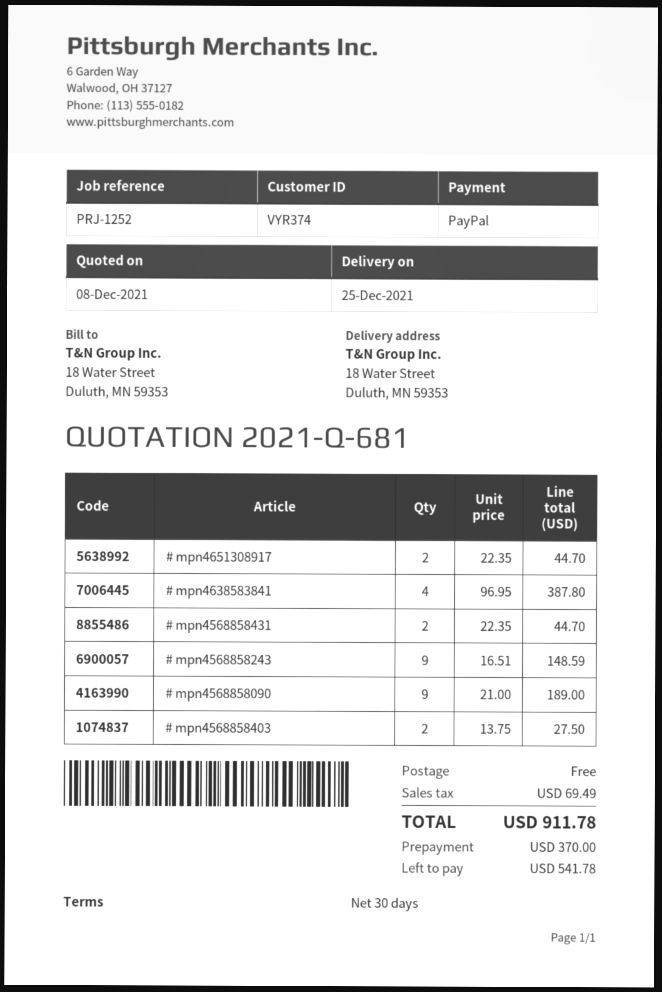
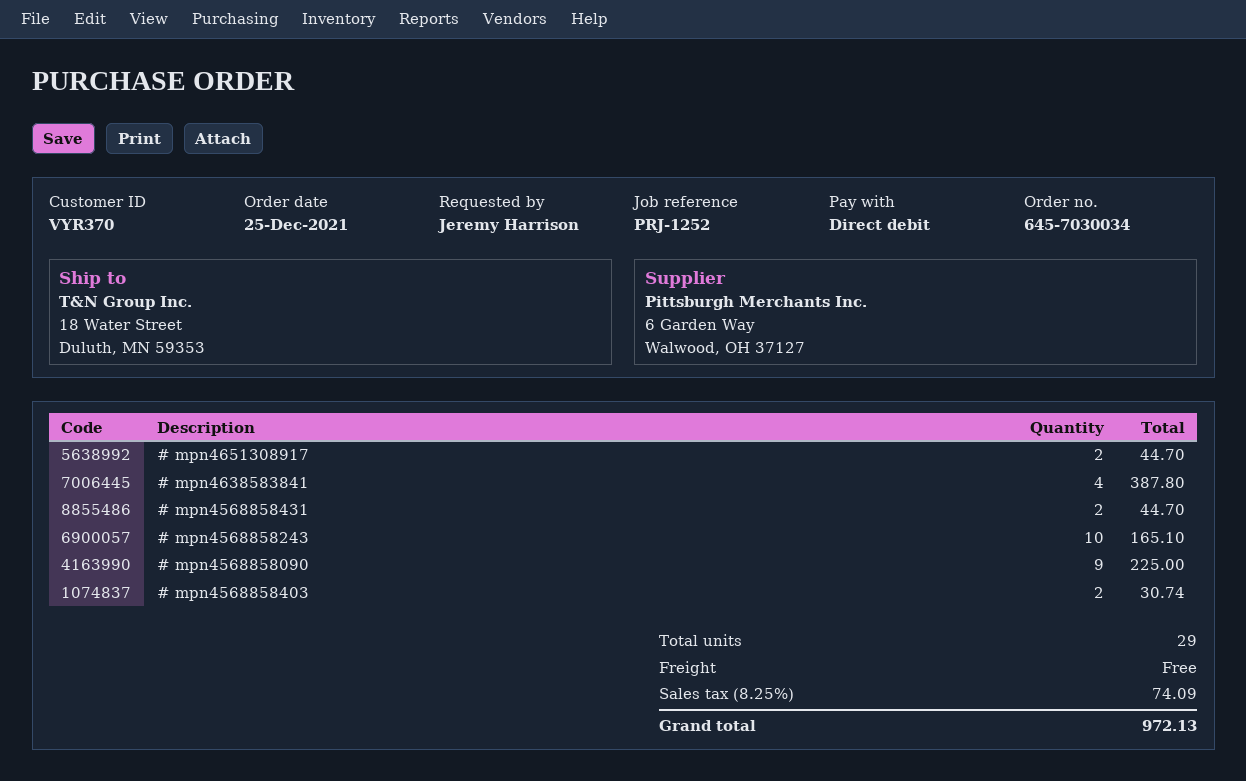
customer number: VYR374 -> VYR370
payment method: PayPal -> direct debit
# mpn4568858243: 9 for 148.59 -> 10 for 165.10
# mpn4568858090: 9 for 189.00 -> 9 for 225.00
# mpn4568858403: 2 for 27.50 -> 2 for 30.74
tax: 69.49 -> 74.09
total: 911.78 -> 972.13

